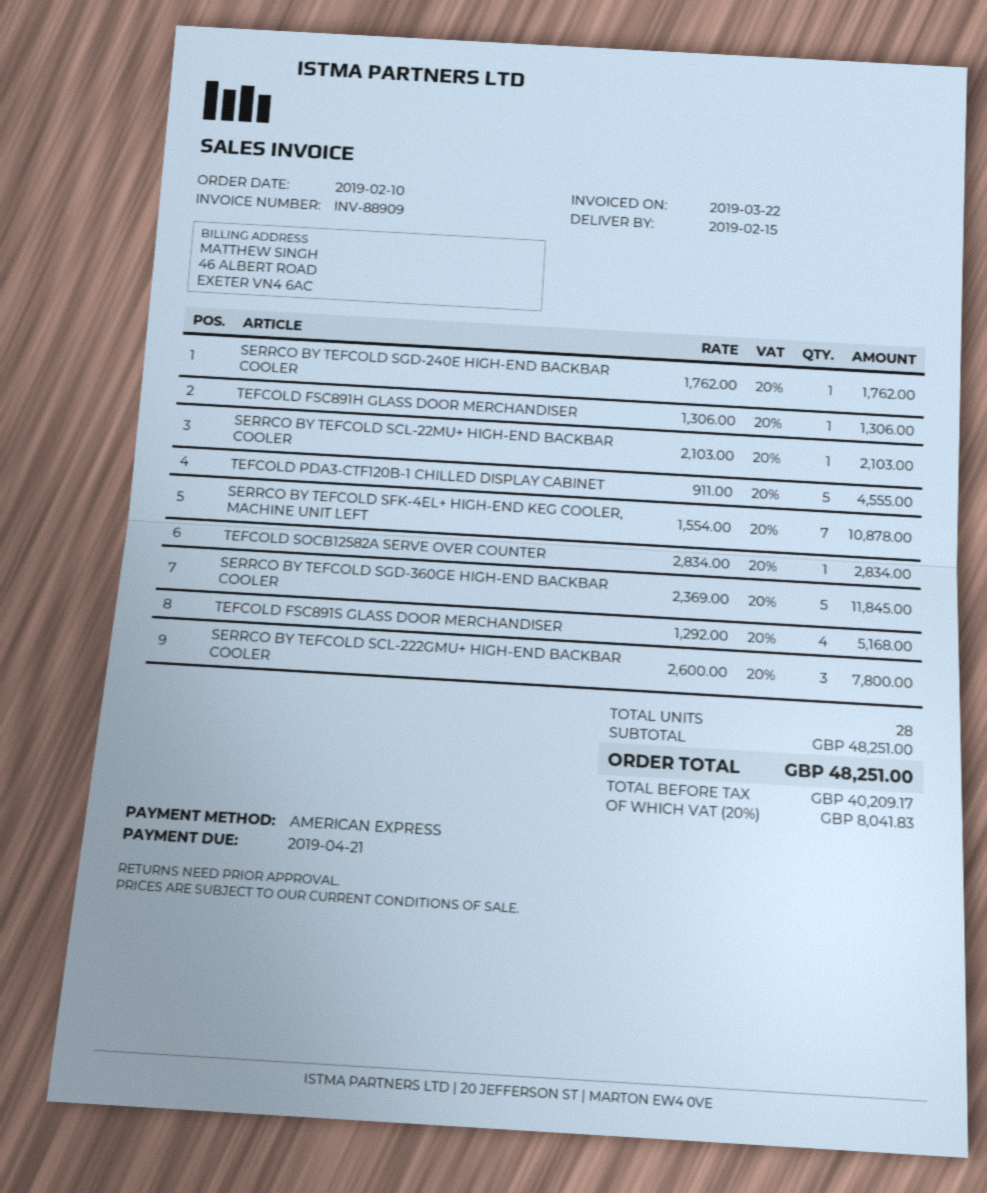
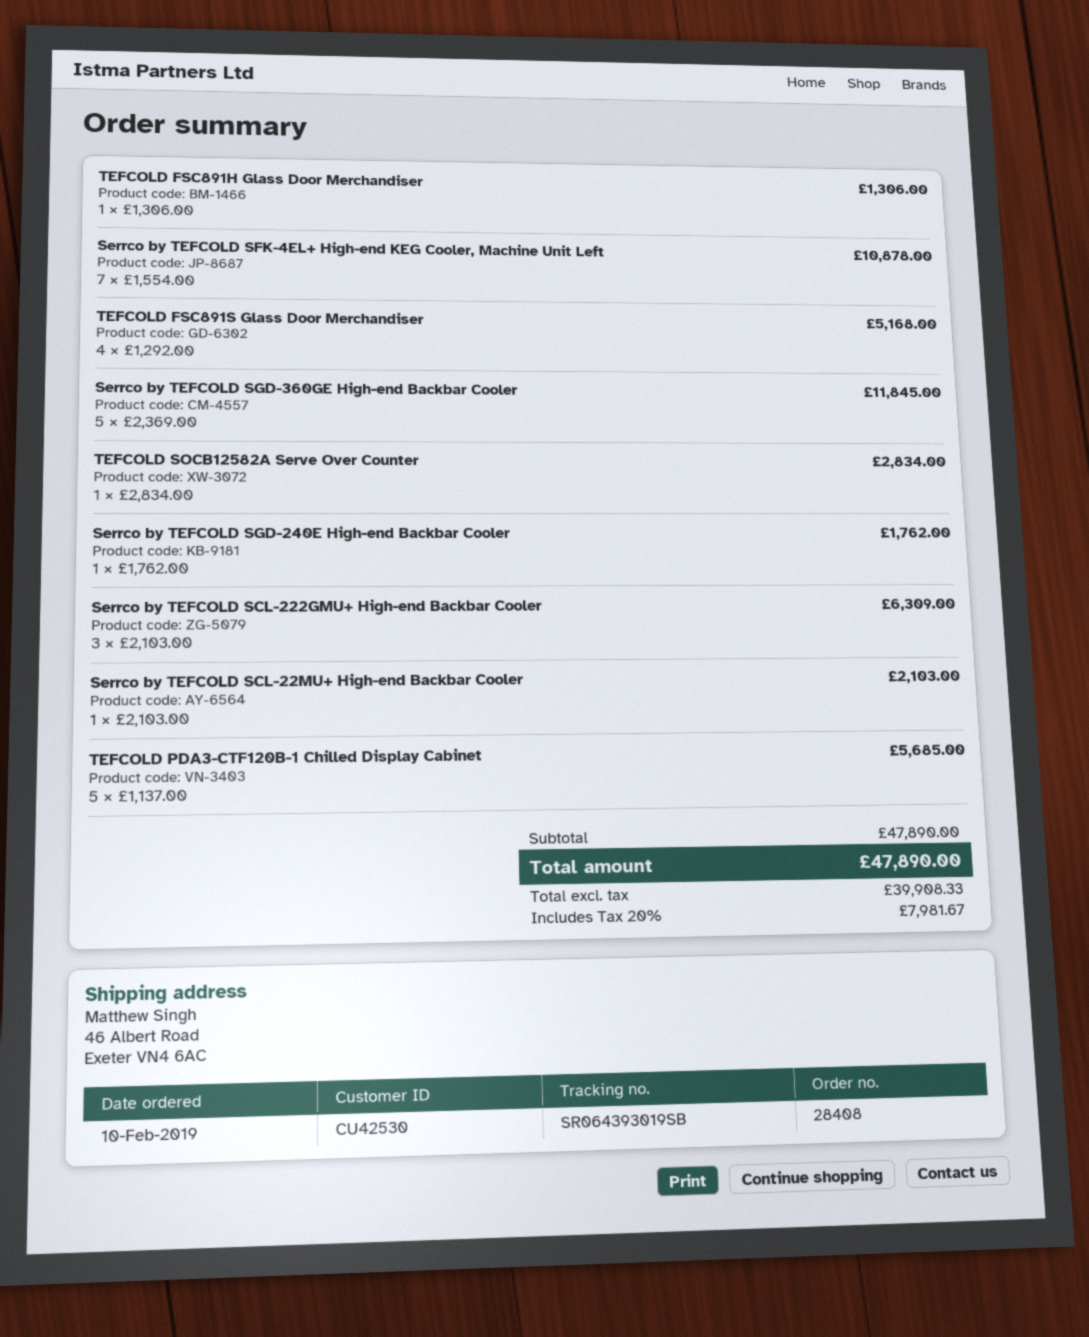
TEFCOLD PDA3-CTF120B-1 CHILLED DISPLAY CABINET: 5 x 911.00 = 4555.00 -> 5 x 1137.00 = 5685.00
SERRCO BY TEFCOLD SCL-222GMU+ HIGH-END BACKBAR COOLER: 3 x 2600.00 = 7800.00 -> 3 x 2103.00 = 6309.00
subtotal: 48251.00 -> 47890.00
net: 40209.17 -> 39908.33
tax: 20% = 8041.83 -> 20% = 7981.67
total: 48251.00 -> 47890.00

